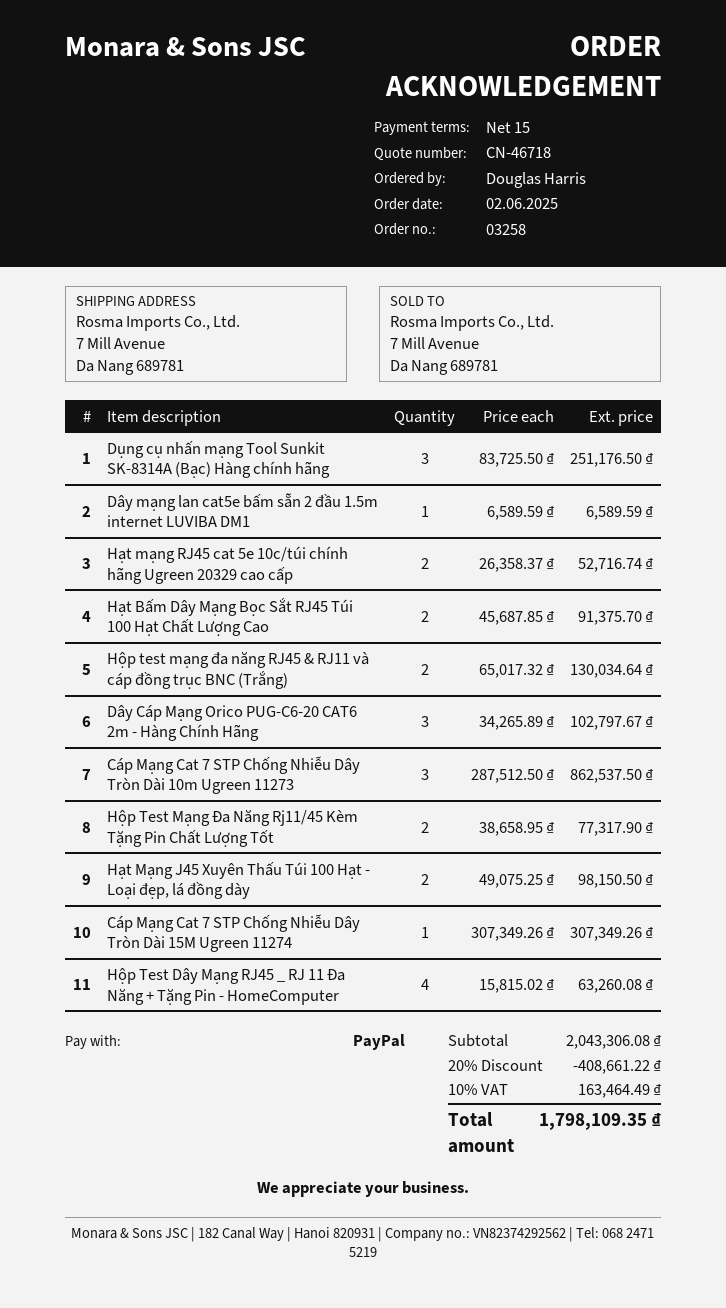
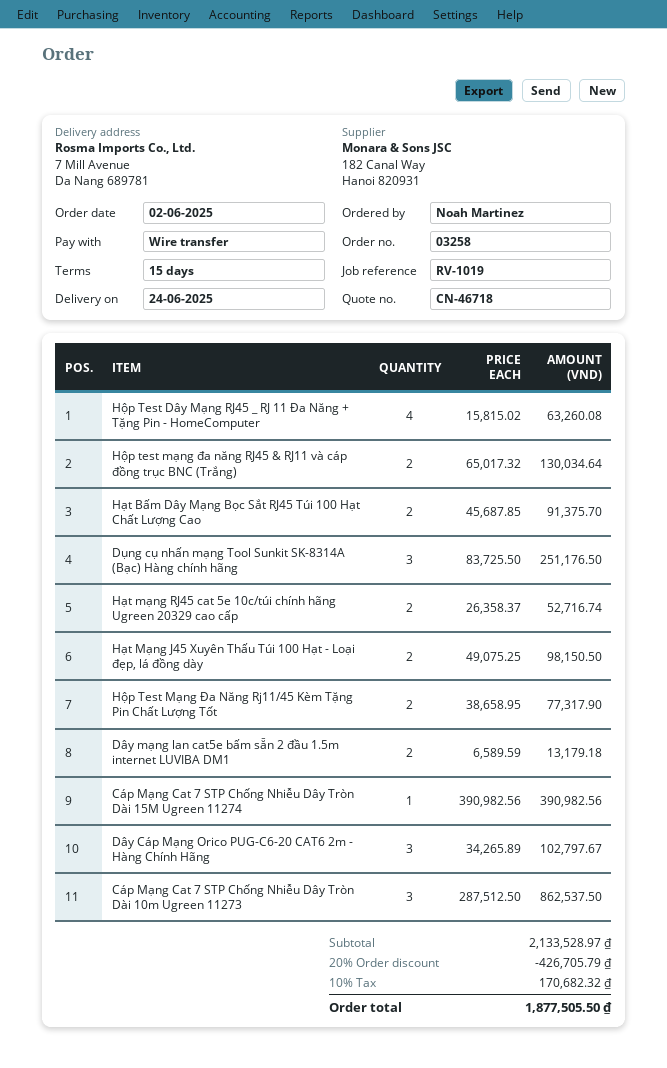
ordered by: Douglas Harris -> Noah Martinez
payment method: PayPal -> bank transfer
Dây mạng lan cat5e bấm sẵn 2 đầu 1.5m internet LUVIBA DM1: 1 x 6589.59 = 6589.59 -> 2 x 6589.59 = 13179.18
Cáp Mạng Cat 7 STP Chống Nhiễu Dây Tròn Dài 15M Ugreen 11274: 1 x 307349.26 = 307349.26 -> 1 x 390982.56 = 390982.56
subtotal: 2043306.08 -> 2133528.97
discount: 20% = 408661.22 -> 20% = 426705.79
tax: 10% = 163464.49 -> 10% = 170682.32
total: 1798109.35 -> 1877505.50

